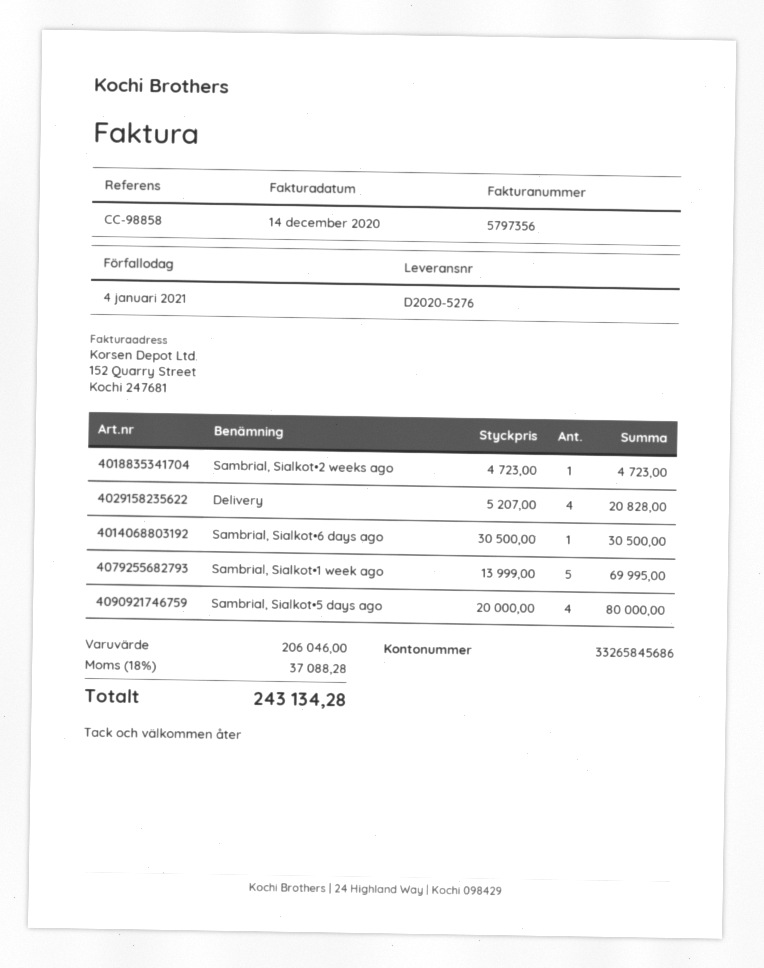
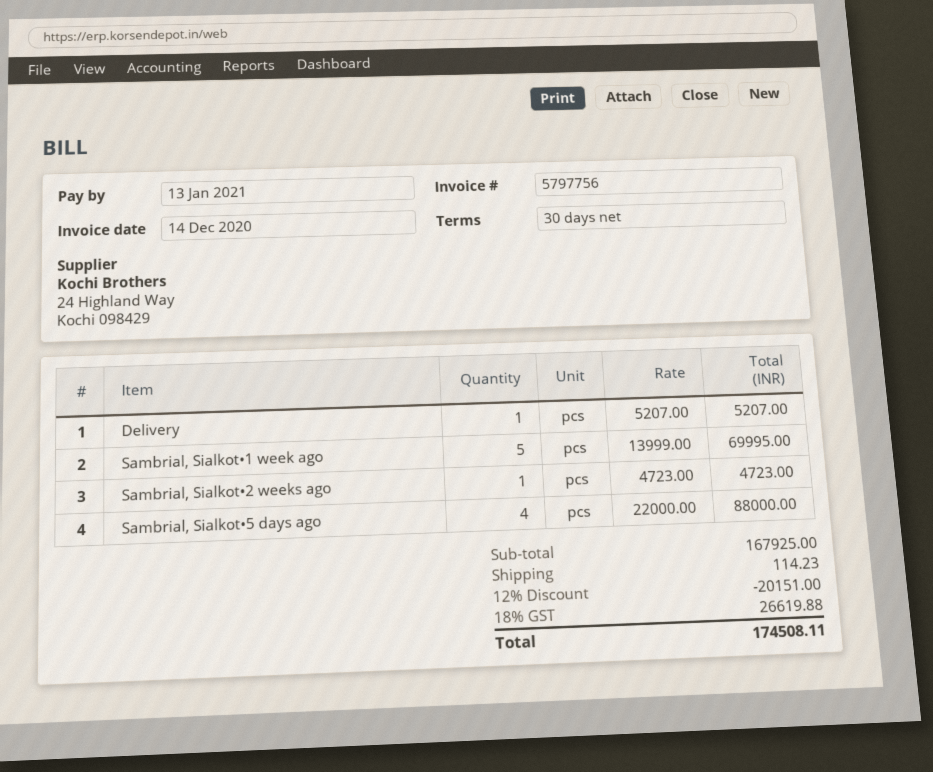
invoice number: 5797356 -> 5797756
due date: 2021-01-04 -> 2021-01-13
Delivery: 4 x 5207.00 = 20828.00 -> 1 x 5207.00 = 5207.00
Sambrial, Sialkot•6 days ago: 1 x 30500.00 = 30500.00 -> none
Sambrial, Sialkot•5 days ago: 4 x 20000.00 = 80000.00 -> 4 x 22000.00 = 88000.00
subtotal: 206046.00 -> 167925.00
discount: none -> 12% = 20151.00
shipping: none -> 114.23
tax: 18% = 37088.28 -> 18% = 26619.88
total: 243134.28 -> 174508.11

